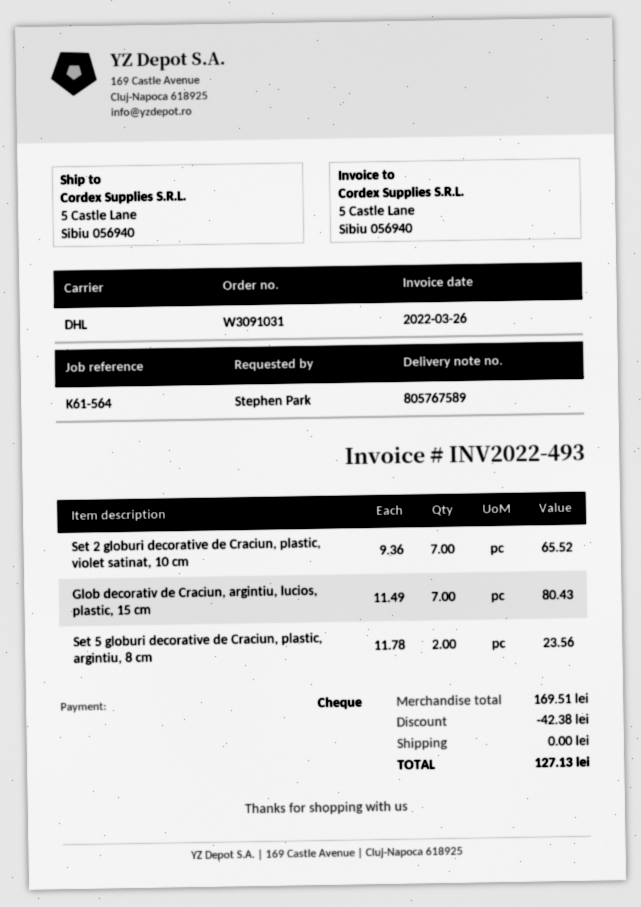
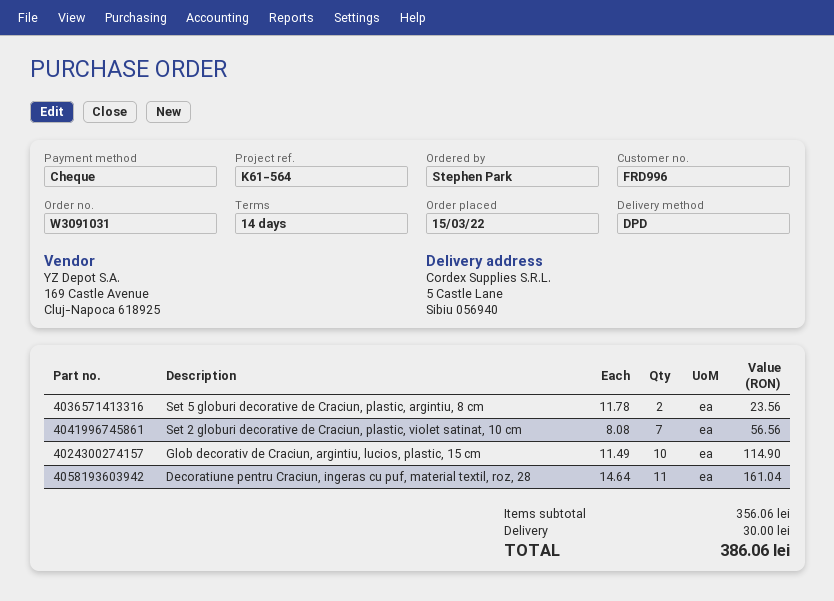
shipping method: DHL -> DPD
Set 2 globuri decorative de Craciun, plastic, violet satinat, 10 cm: 7 x 9.36 = 65.52 -> 7 x 8.08 = 56.56
Glob decorativ de Craciun, argintiu, lucios, plastic, 15 cm: 7 x 11.49 = 80.43 -> 10 x 11.49 = 114.90
Decoratiune pentru Craciun, ingeras cu puf, material textil, roz, 28: none -> 11 x 14.64 = 161.04
subtotal: 169.51 -> 356.06
discount: 42.38 -> none
shipping: 0.00 -> 30.00
total: 127.13 -> 386.06

